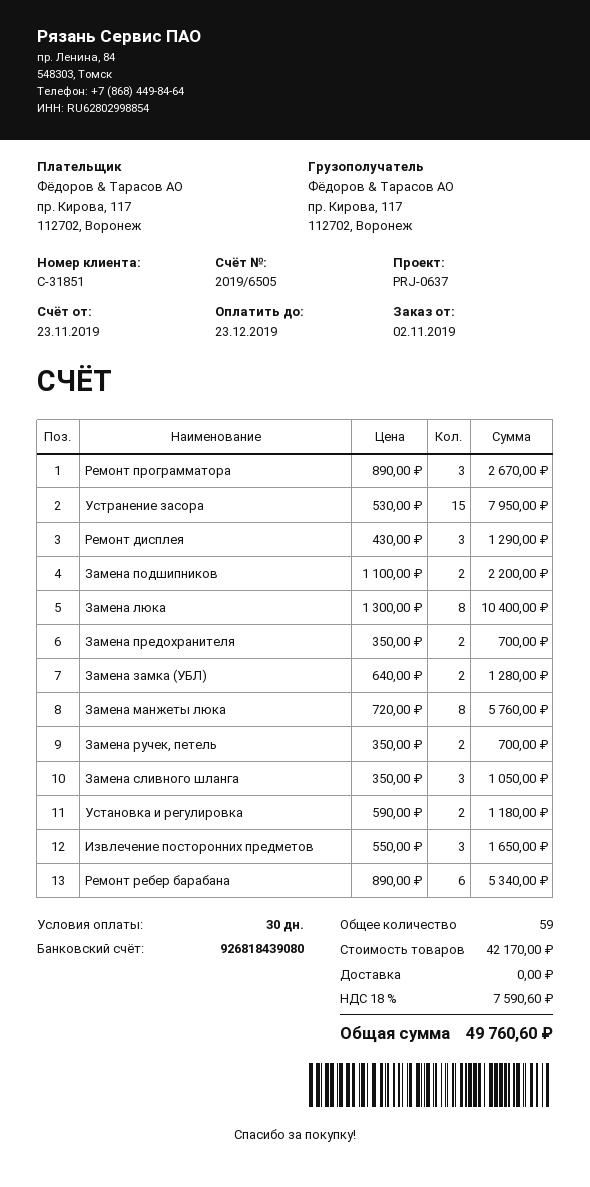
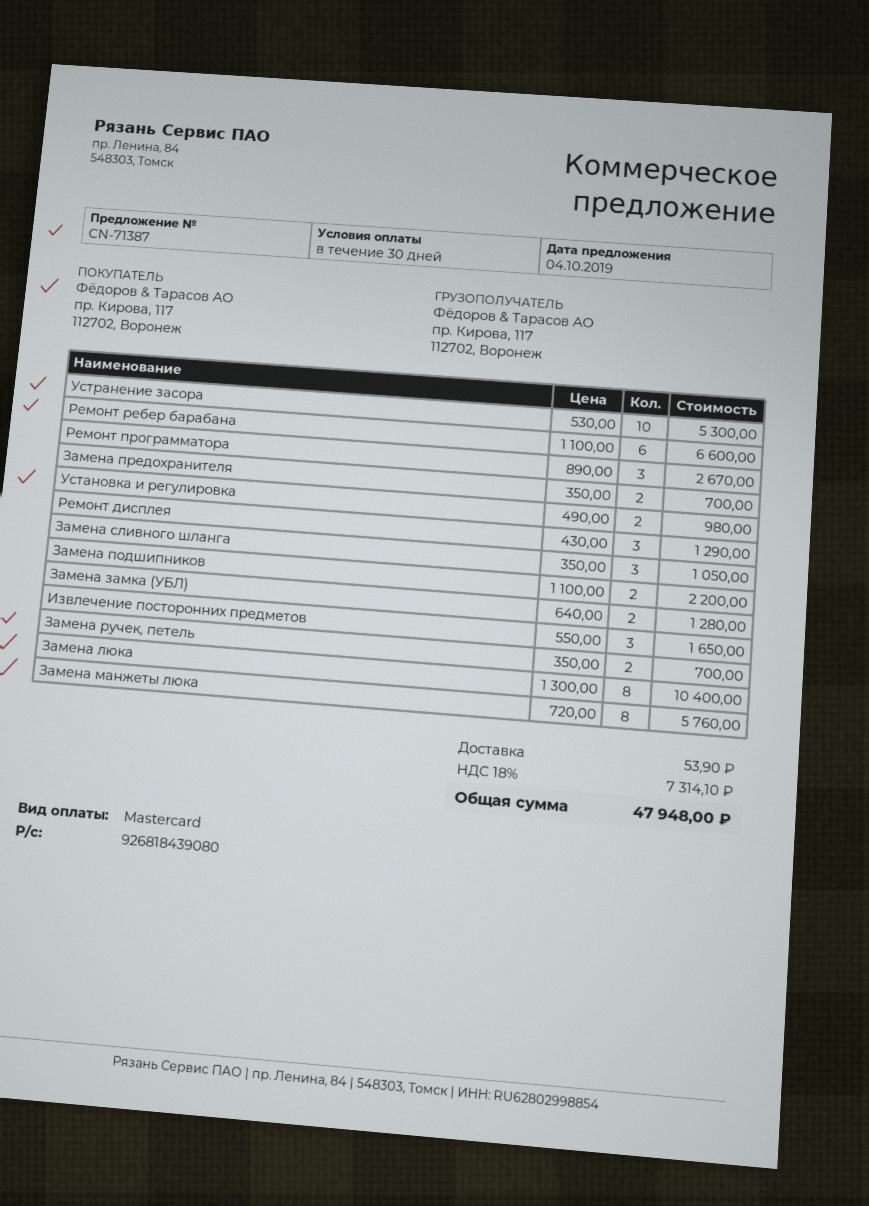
Устранение засора: 15 x 530.00 = 7950.00 -> 10 x 530.00 = 5300.00
Установка и регулировка: 2 x 590.00 = 1180.00 -> 2 x 490.00 = 980.00
Ремонт ребер барабана: 6 x 890.00 = 5340.00 -> 6 x 1100.00 = 6600.00
shipping: 0.00 -> 53.90
tax: 18% = 7590.60 -> 18% = 7314.10
total: 49760.60 -> 47948.00

